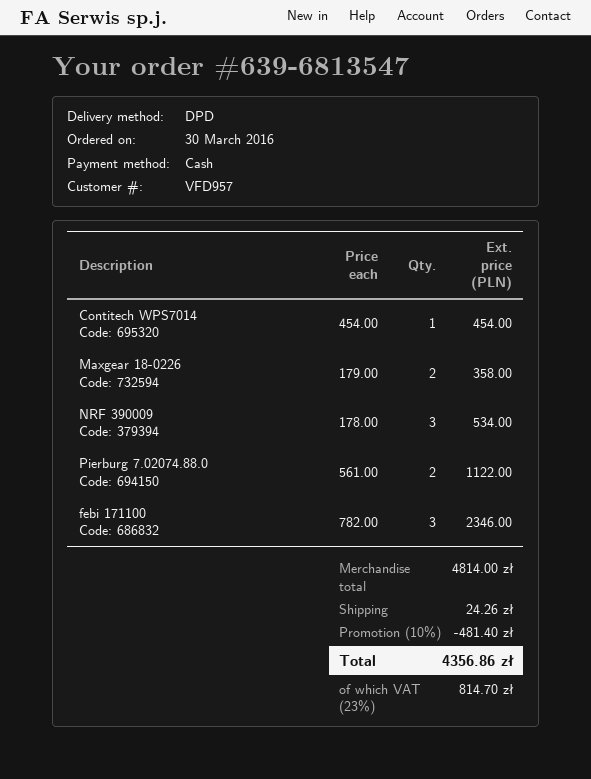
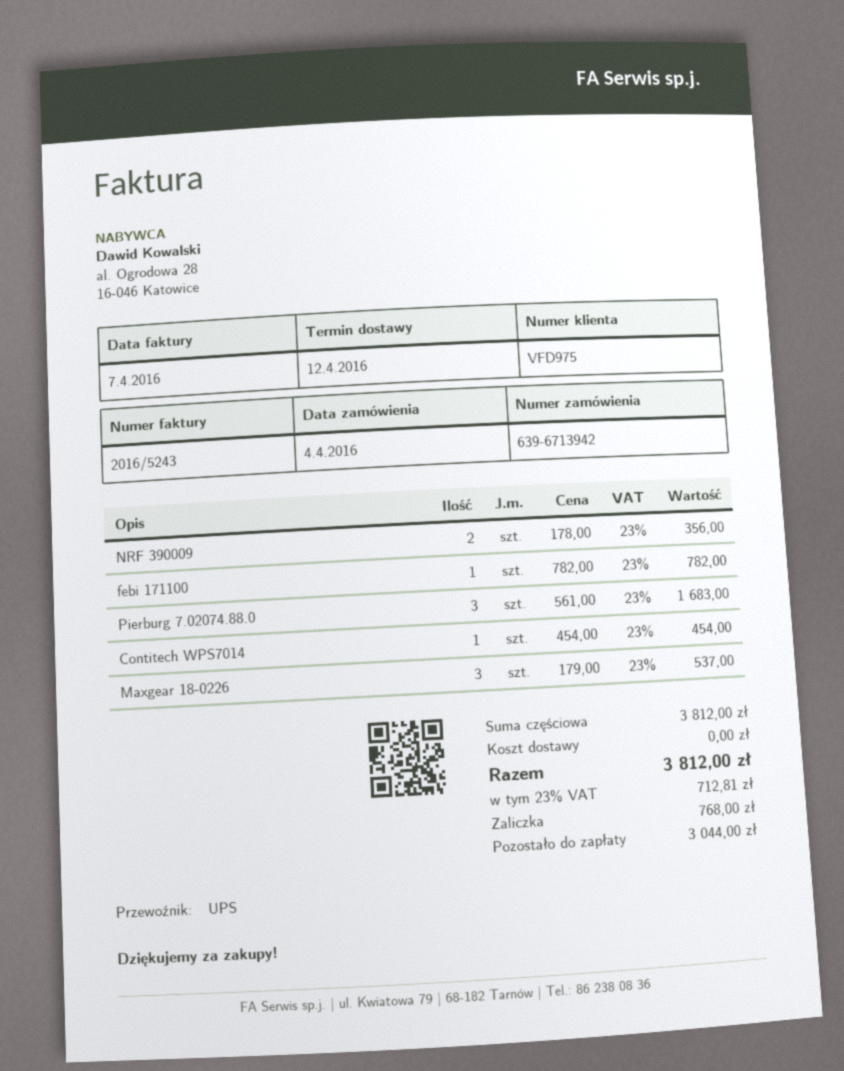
order number: 639-6813547 -> 639-6713942
order date: 2016-03-30 -> 2016-04-04
customer number: VFD957 -> VFD975
shipping method: DPD -> UPS
Maxgear 18-0226: 2 x 179.00 = 358.00 -> 3 x 179.00 = 537.00
NRF 390009: 3 x 178.00 = 534.00 -> 2 x 178.00 = 356.00
Pierburg 7.02074.88.0: 2 x 561.00 = 1122.00 -> 3 x 561.00 = 1683.00
febi 171100: 3 x 782.00 = 2346.00 -> 1 x 782.00 = 782.00
subtotal: 4814.00 -> 3812.00
discount: 10% = 481.40 -> none
shipping: 24.26 -> 0.00
tax: 23% = 814.70 -> 23% = 712.81
total: 4356.86 -> 3812.00

